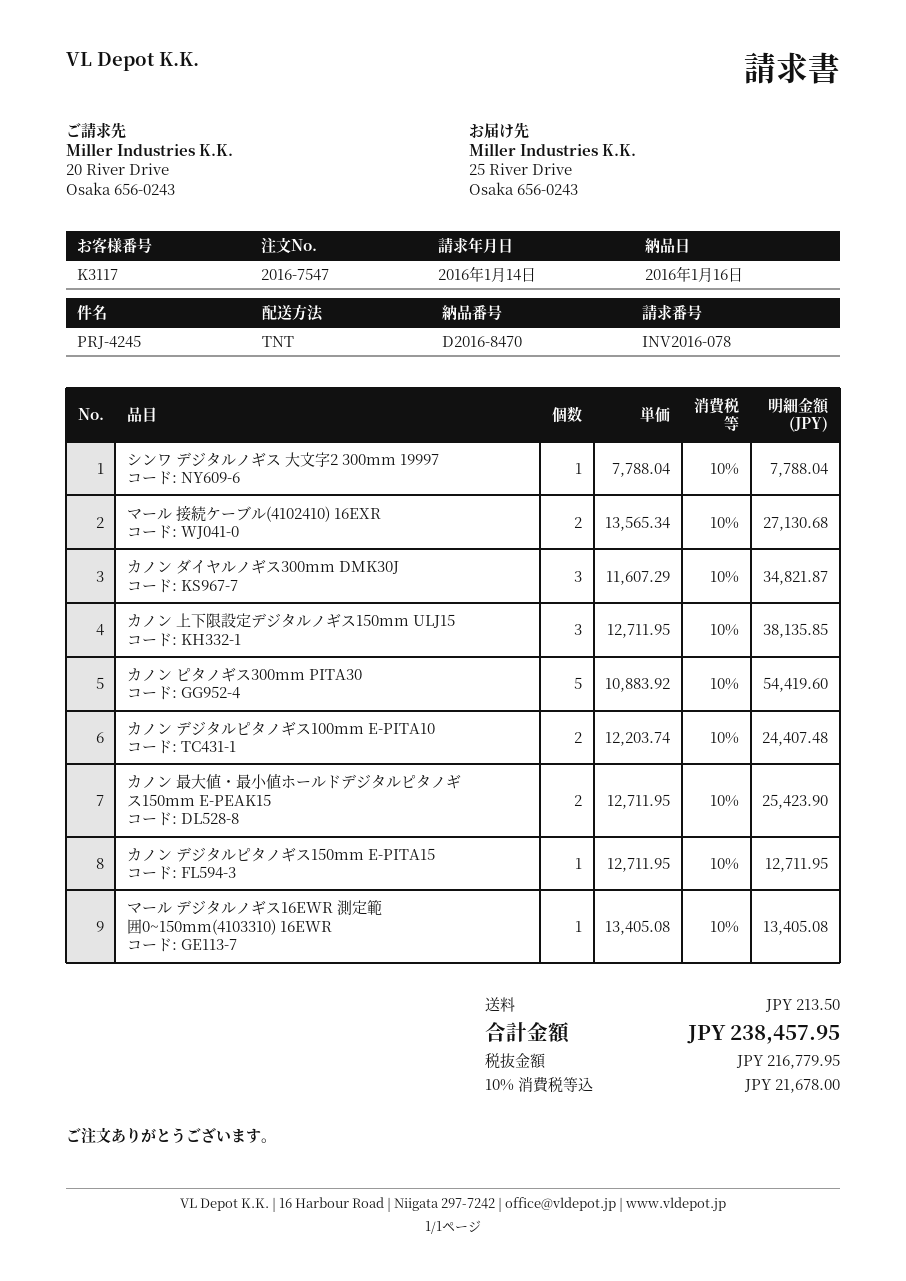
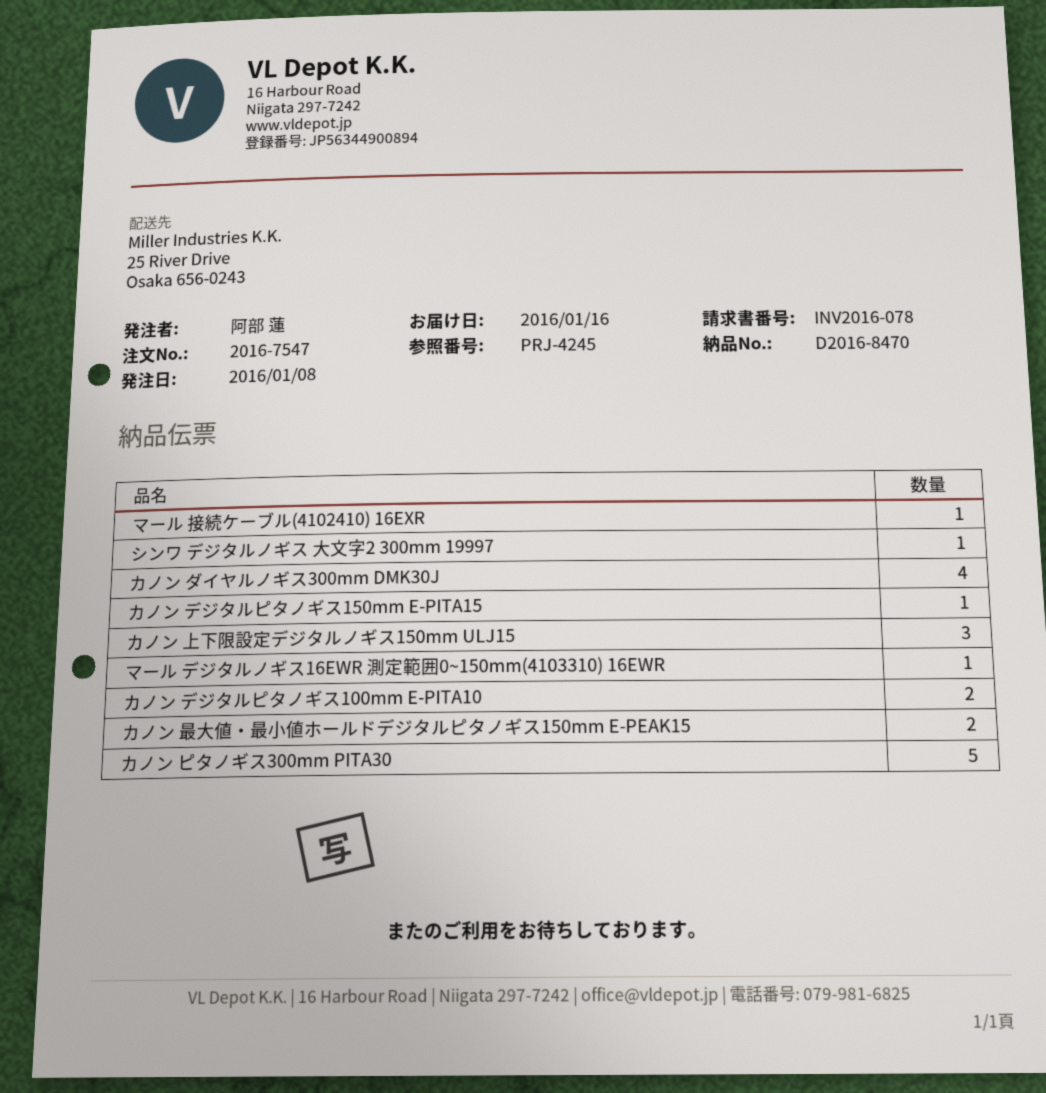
マール 接続ケーブル(4102410) 16EXR: 2 -> 1
カノン ダイヤルノギス300mm DMK30J: 3 -> 4

